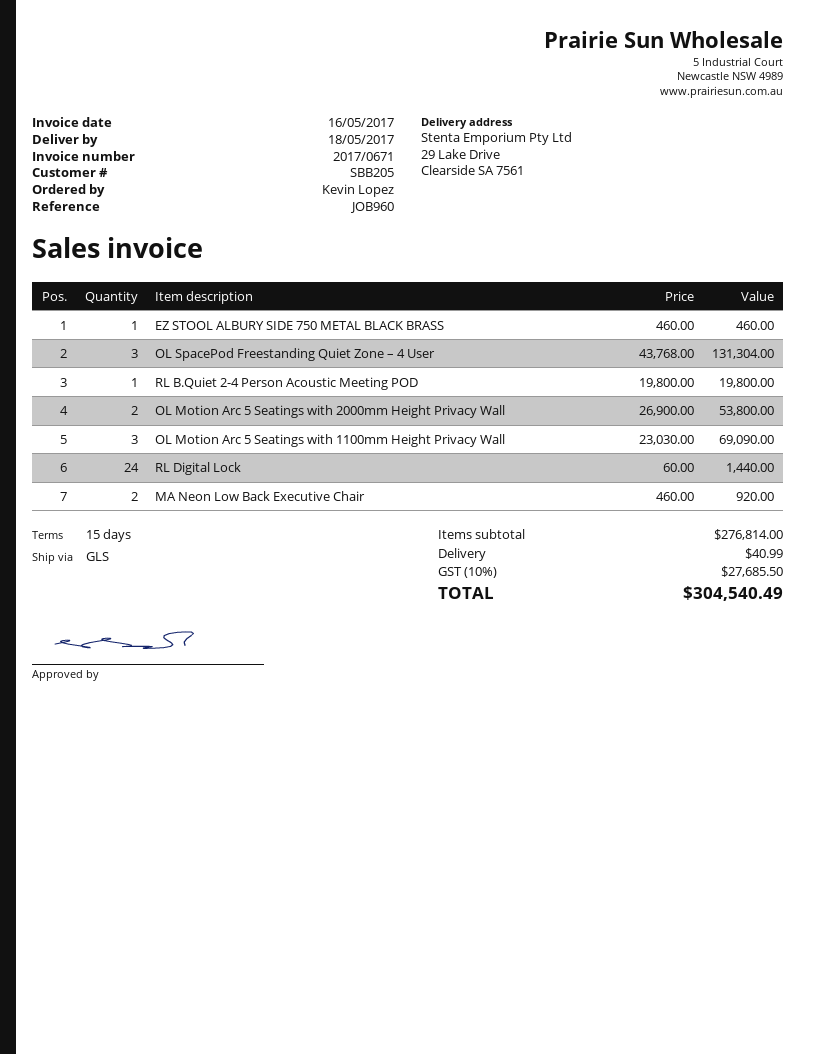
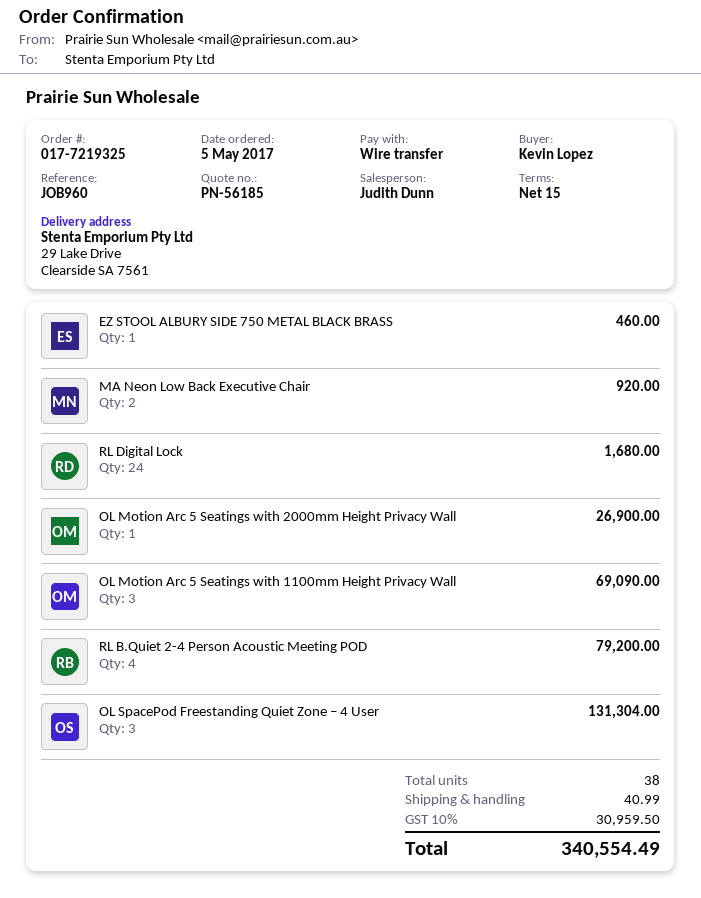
RL B.Quiet 2-4 Person Acoustic Meeting POD: 1 for 19800.00 -> 4 for 79200.00
OL Motion Arc 5 Seatings with 2000mm Height Privacy Wall: 2 for 53800.00 -> 1 for 26900.00
RL Digital Lock: 24 for 1440.00 -> 24 for 1680.00
tax: 10% = 27685.50 -> 10% = 30959.50
total: 304540.49 -> 340554.49

